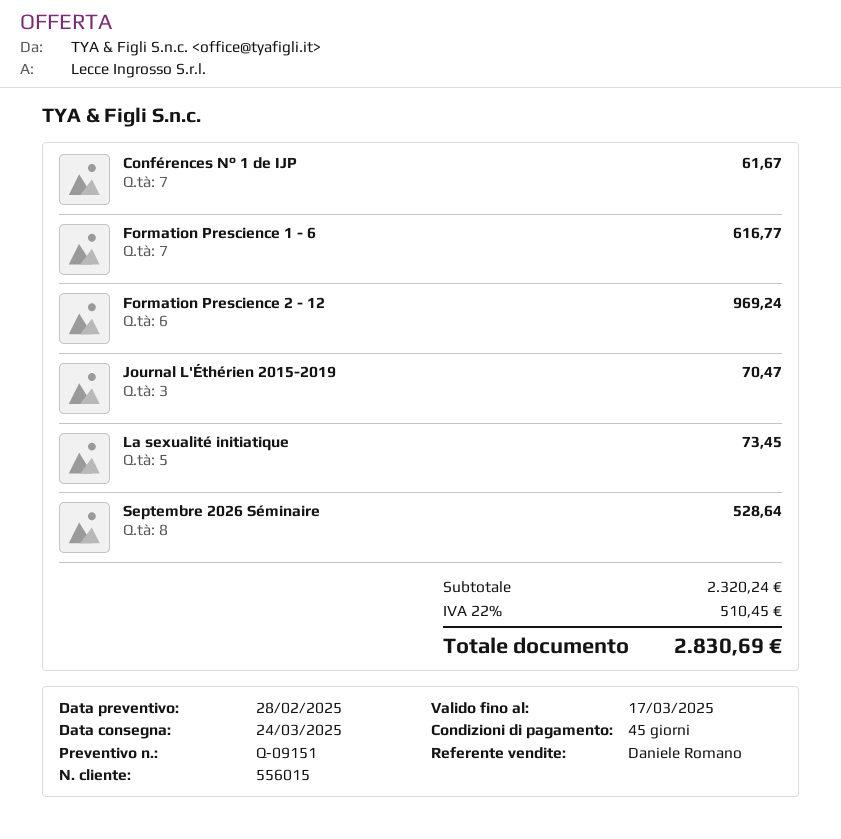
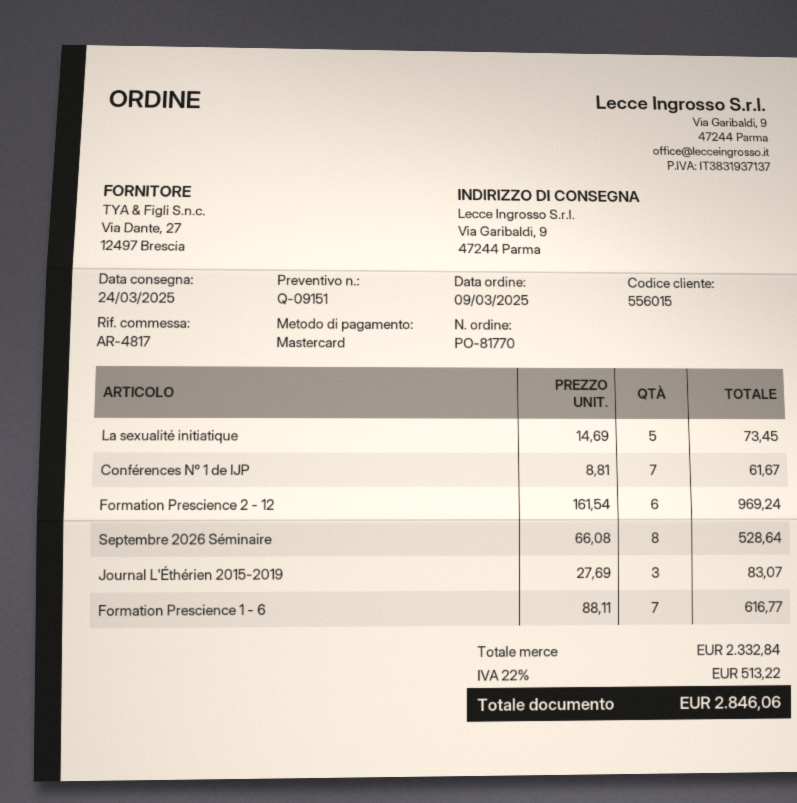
Journal L'Éthérien 2015-2019: 3 for 70.47 -> 3 for 83.07
subtotal: 2320.24 -> 2332.84
tax: 22% = 510.45 -> 22% = 513.22
total: 2830.69 -> 2846.06

